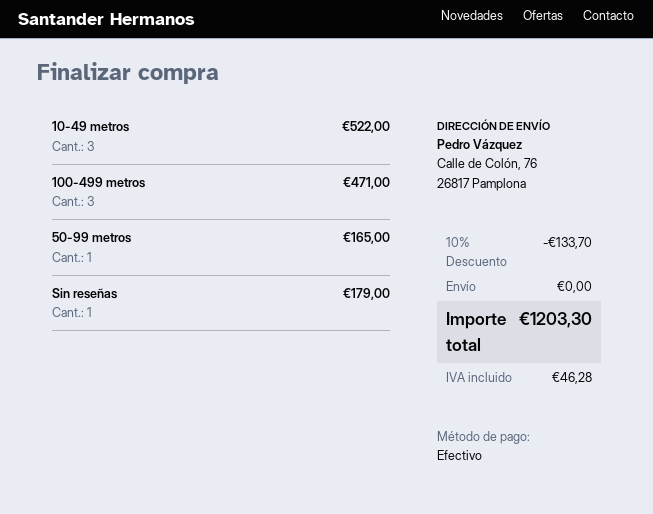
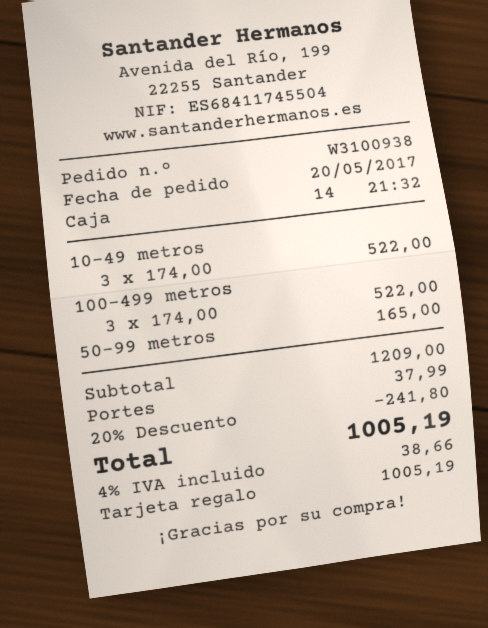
payment method: cash -> gift card
100-499 metros: 3 for 471.00 -> 3 for 522.00
Sin reseñas: 1 for 179.00 -> none
discount: 10% = 133.70 -> 20% = 241.80
shipping: 0.00 -> 37.99
tax: 46.28 -> 38.66
total: 1203.30 -> 1005.19

